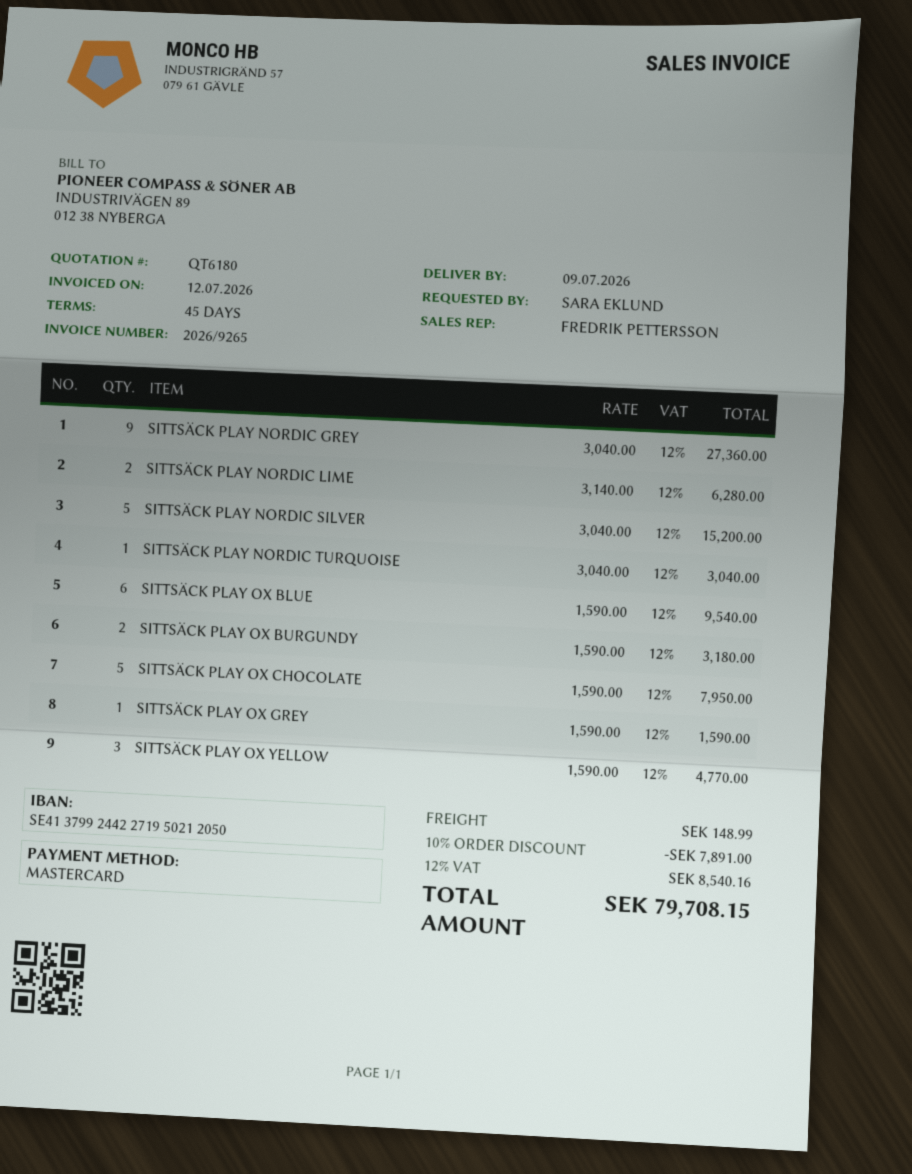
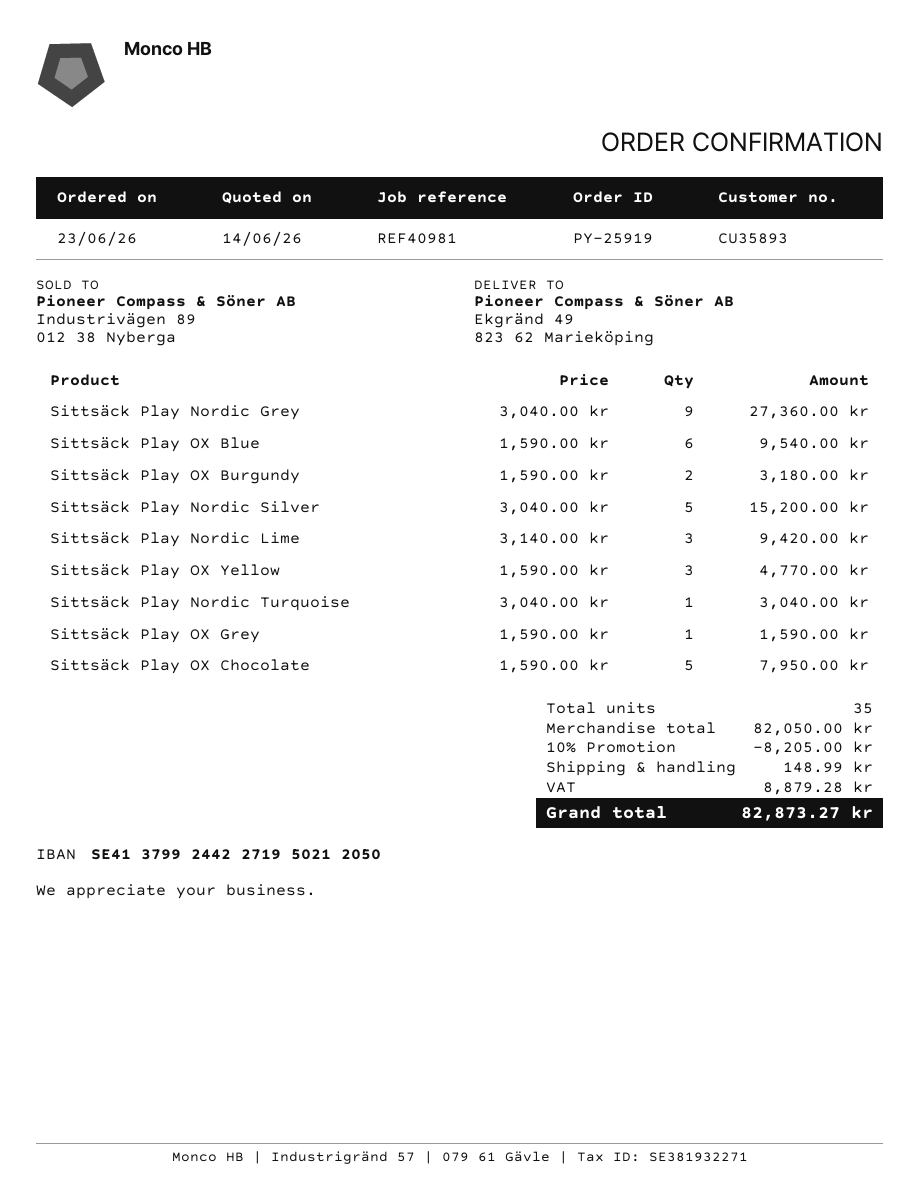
SITTSÄCK PLAY NORDIC LIME: 2 x 3140.00 = 6280.00 -> 3 x 3140.00 = 9420.00
discount: 10% = 7891.00 -> 10% = 8205.00
tax: 8540.16 -> 8879.28
total: 79708.15 -> 82873.27

